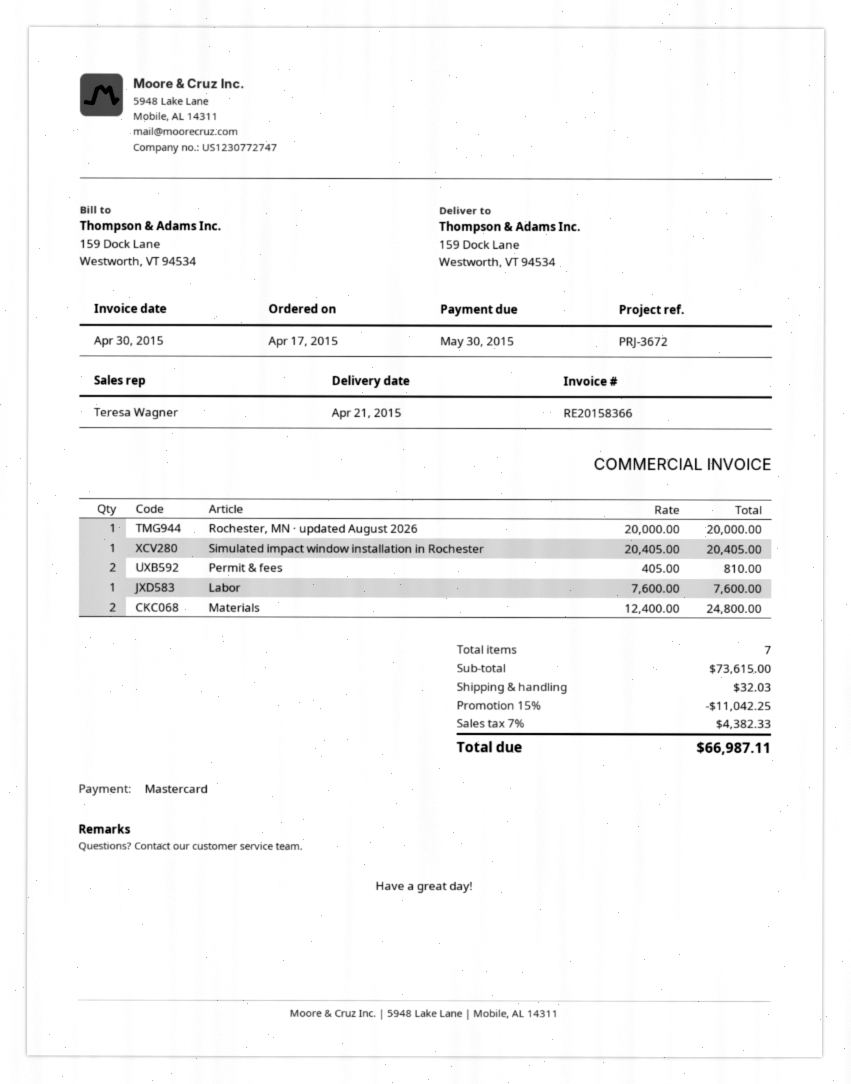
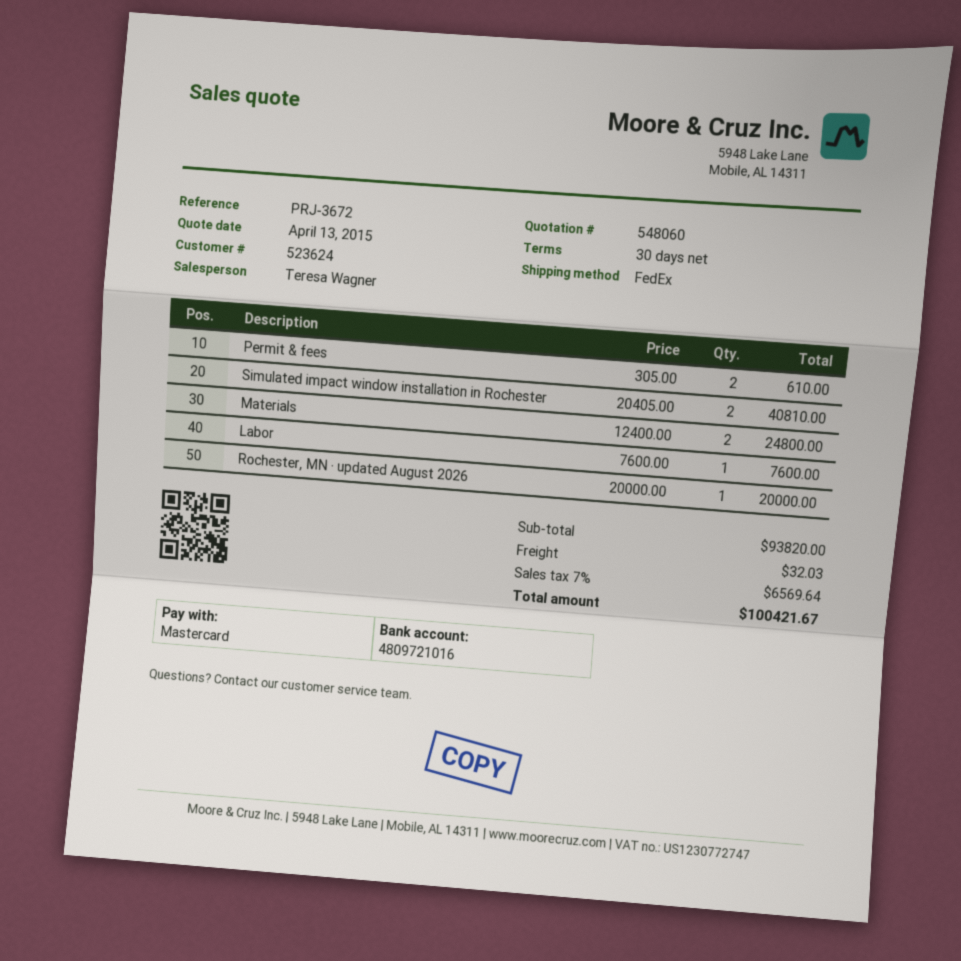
Simulated impact window installation in Rochester: 1 x 20405.00 = 20405.00 -> 2 x 20405.00 = 40810.00
Permit & fees: 2 x 405.00 = 810.00 -> 2 x 305.00 = 610.00
subtotal: 73615.00 -> 93820.00
discount: 15% = 11042.25 -> none
tax: 7% = 4382.33 -> 7% = 6569.64
total: 66987.11 -> 100421.67

